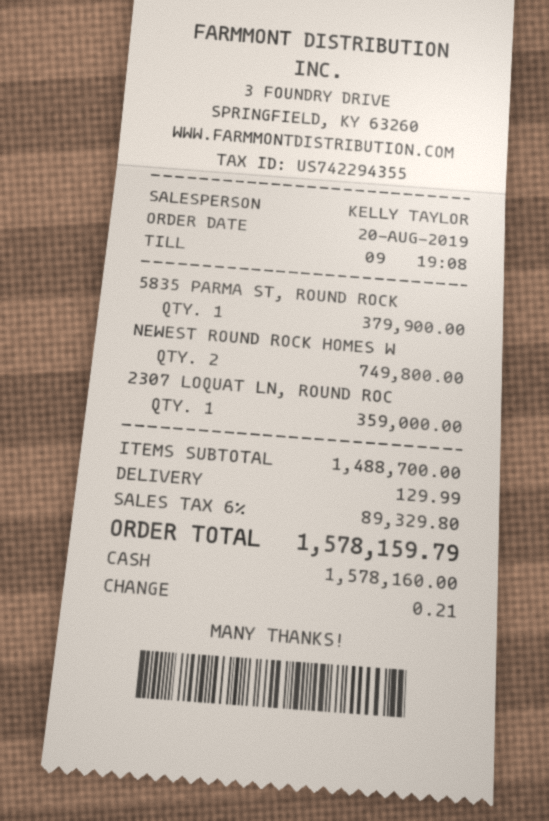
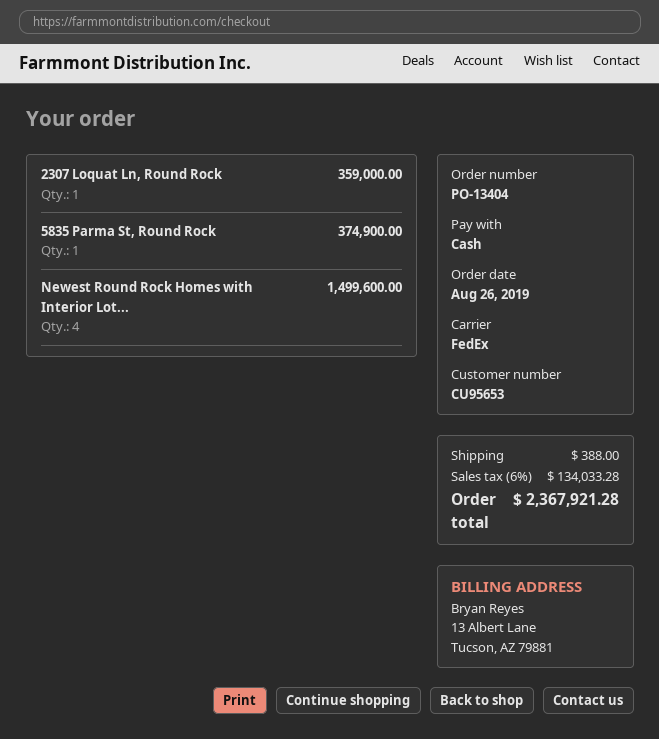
order date: 2019-08-20 -> 2019-08-26
5835 PARMA ST, ROUND ROCK: 1 for 379900.00 -> 1 for 374900.00
NEWEST ROUND ROCK HOMES W: 2 for 749800.00 -> 4 for 1499600.00
shipping: 129.99 -> 388.00
tax: 6% = 89329.80 -> 6% = 134033.28
total: 1578159.79 -> 2367921.28

